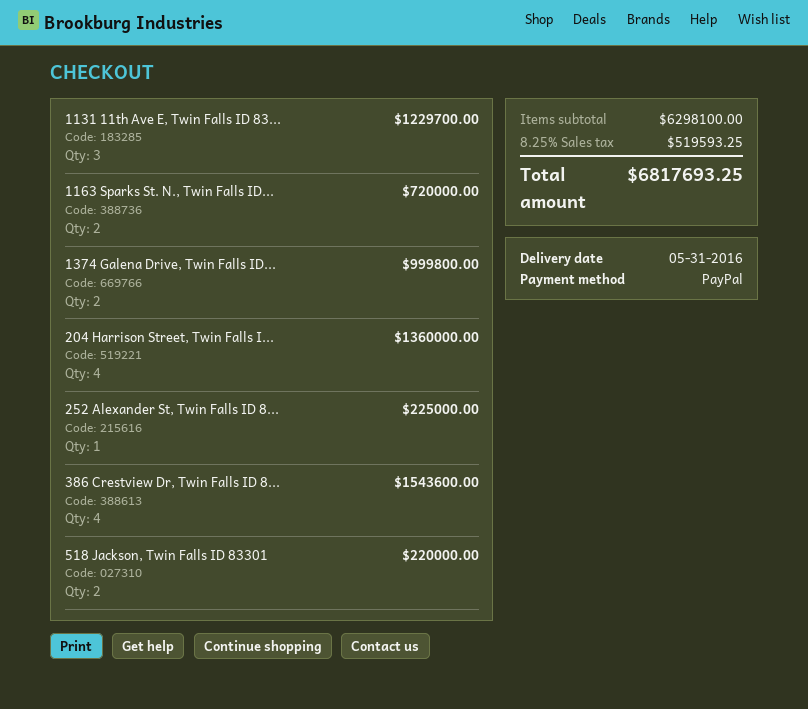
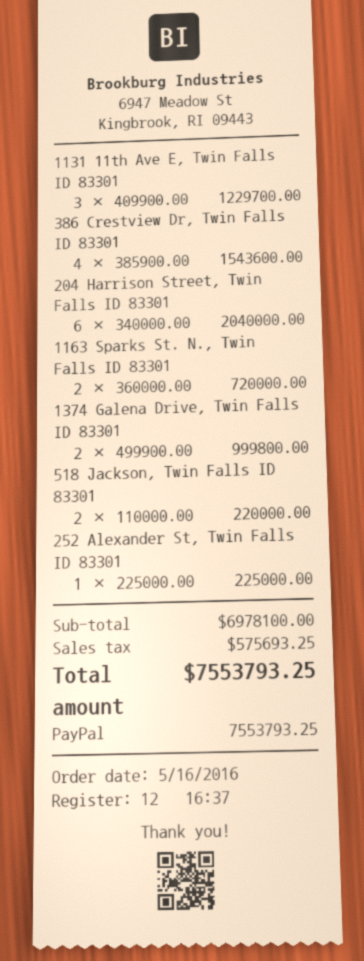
204 Harrison Street, Twin Falls I...: 4 for 1360000.00 -> 6 for 2040000.00
subtotal: 6298100.00 -> 6978100.00
tax: 519593.25 -> 575693.25
total: 6817693.25 -> 7553793.25

